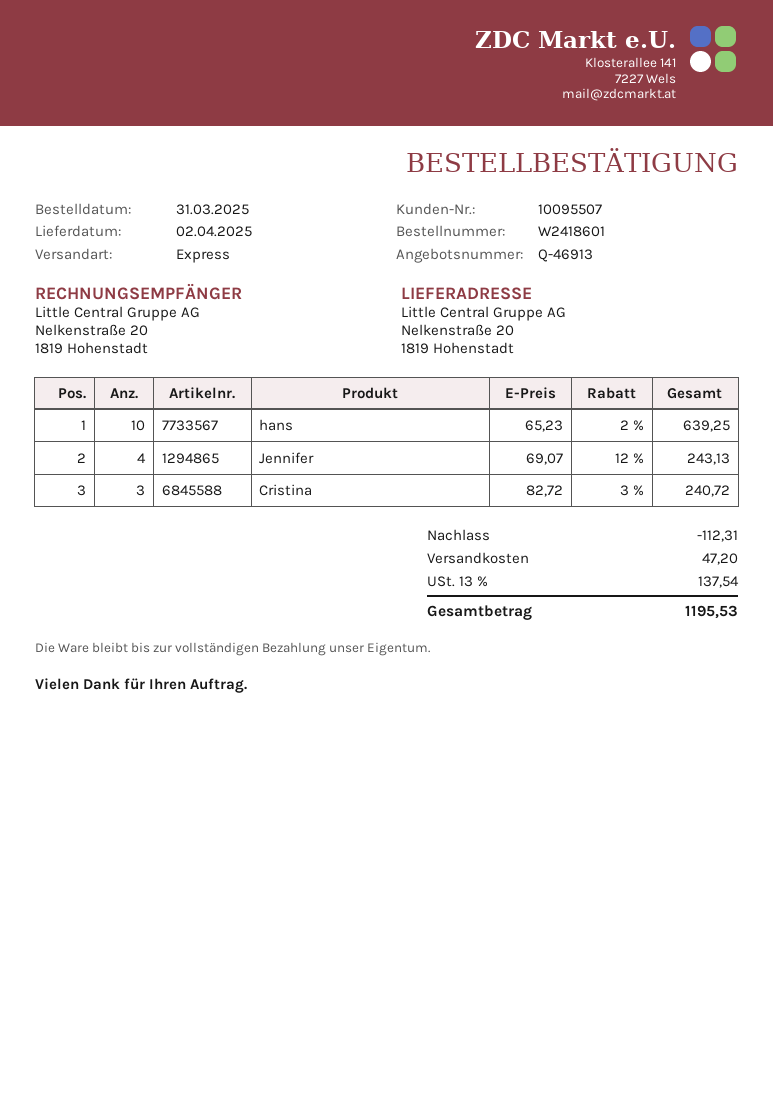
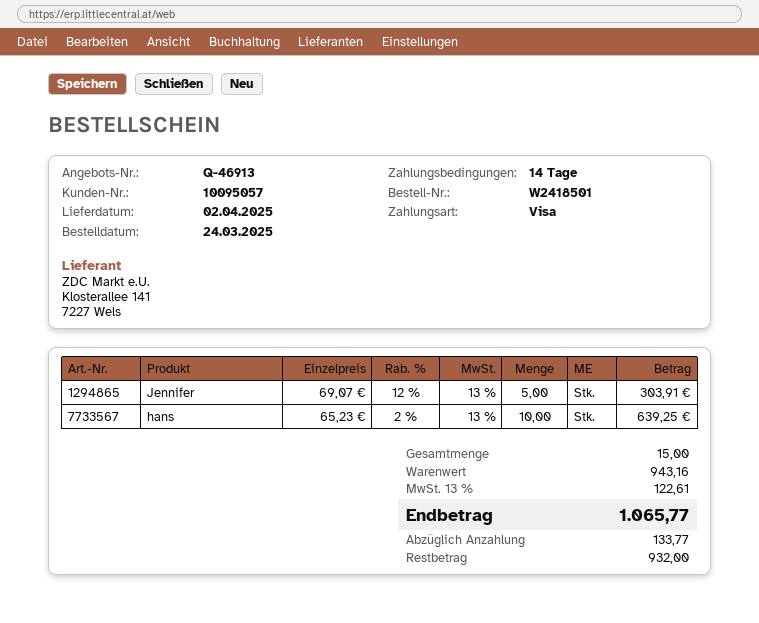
order number: W2418601 -> W2418501
order date: 2025-03-31 -> 2025-03-24
customer number: 10095507 -> 10095057
Jennifer: 4 x 69.07 - 12% = 243.13 -> 5 x 69.07 - 12% = 303.91
Cristina: 3 x 82.72 - 3% = 240.72 -> none
discount: 112.31 -> none
shipping: 47.20 -> none
tax: 13% = 137.54 -> 13% = 122.61
total: 1195.53 -> 1065.77

